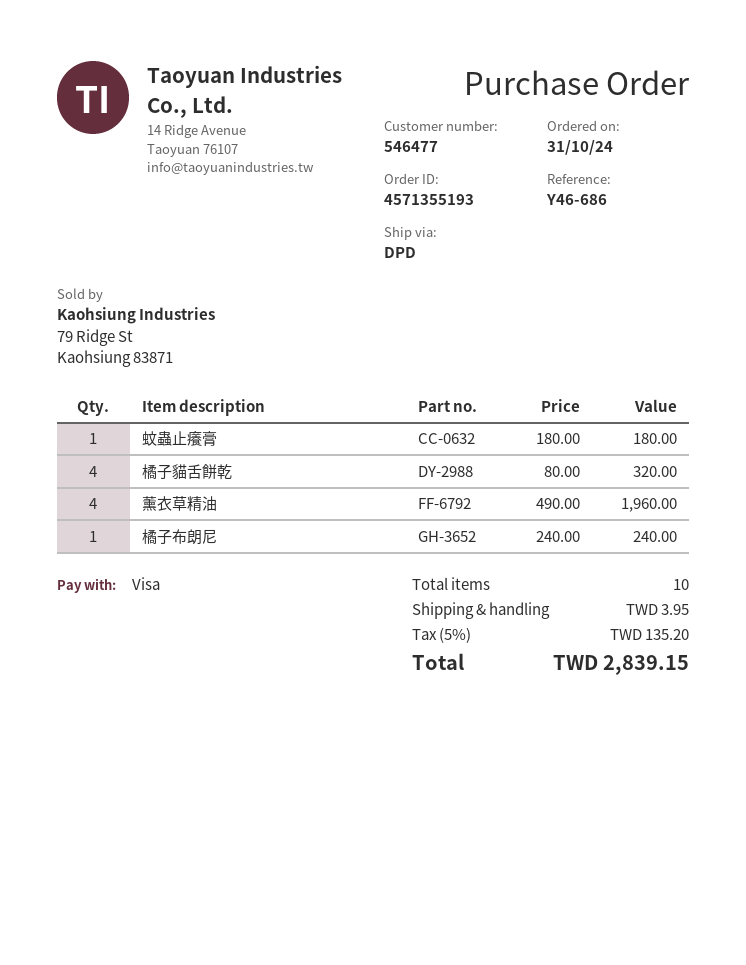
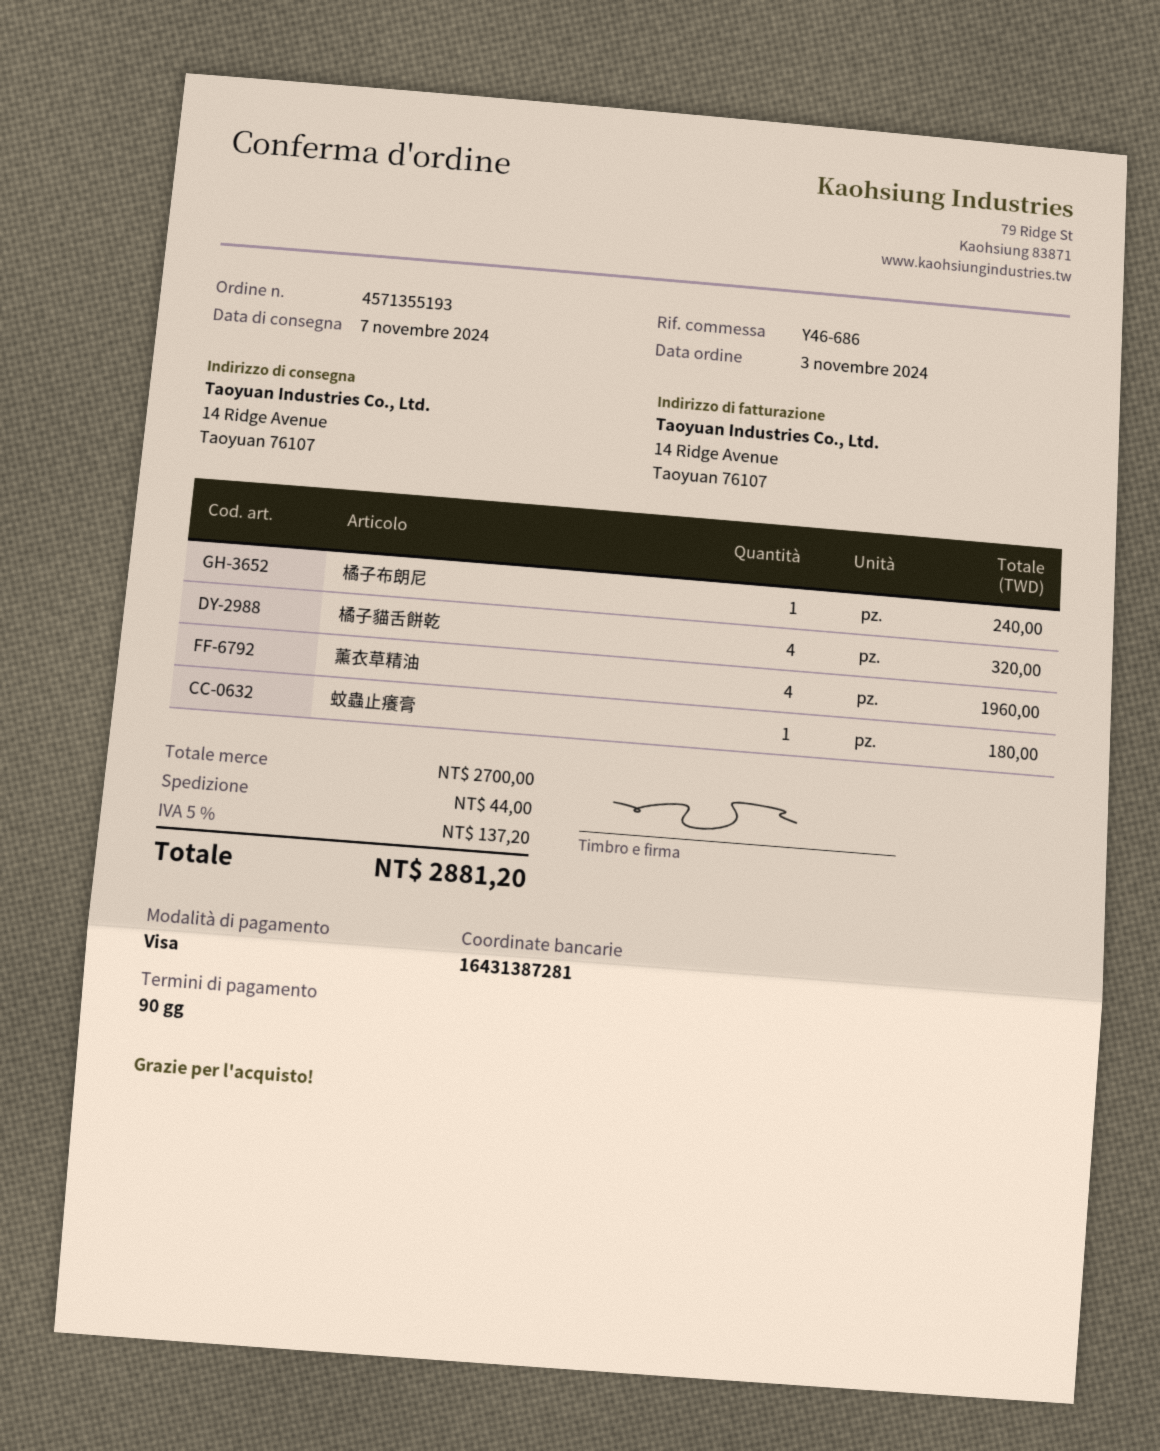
order date: 2024-10-31 -> 2024-11-03
shipping: 3.95 -> 44.00
tax: 5% = 135.20 -> 5% = 137.20
total: 2839.15 -> 2881.20

